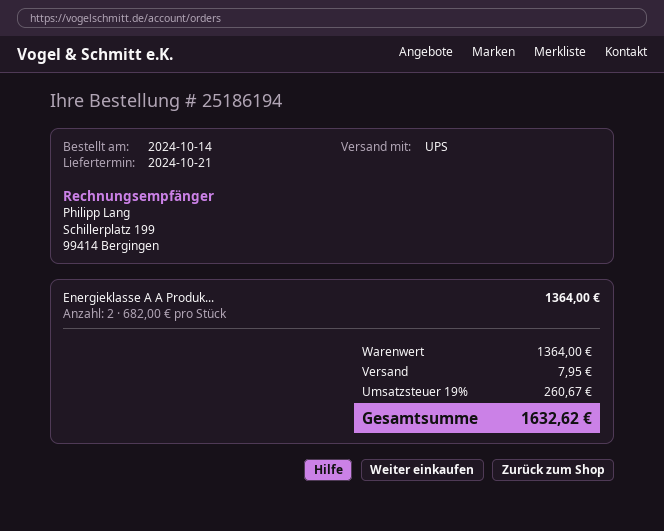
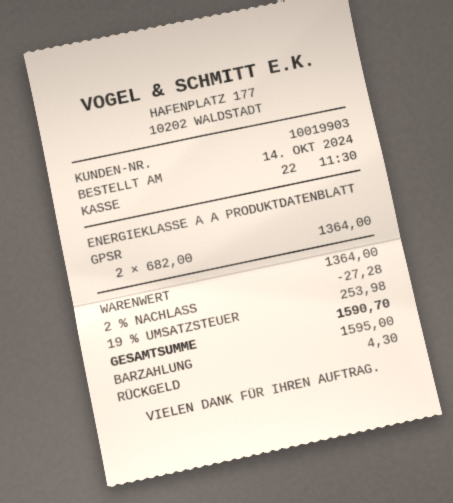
discount: none -> 2% = 27.28
shipping: 7.95 -> none
tax: 19% = 260.67 -> 19% = 253.98
total: 1632.62 -> 1590.70

